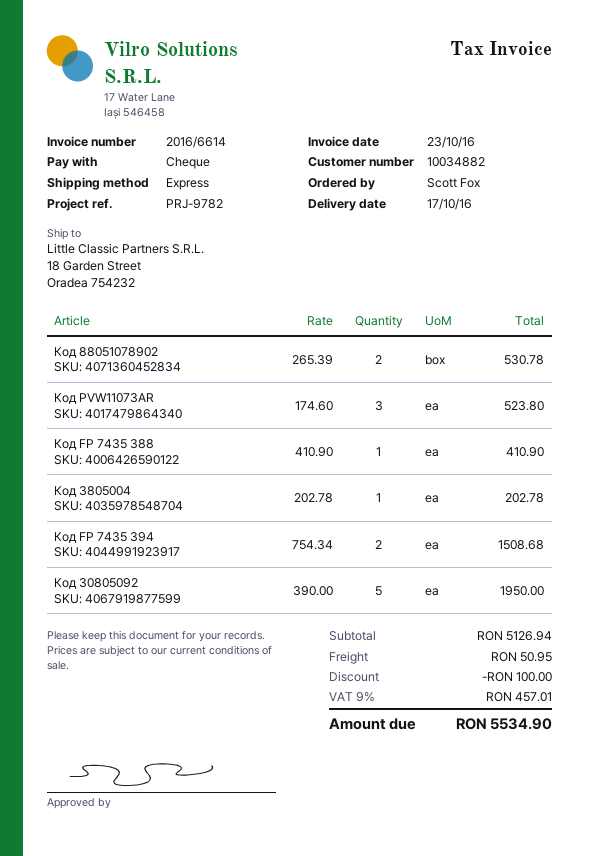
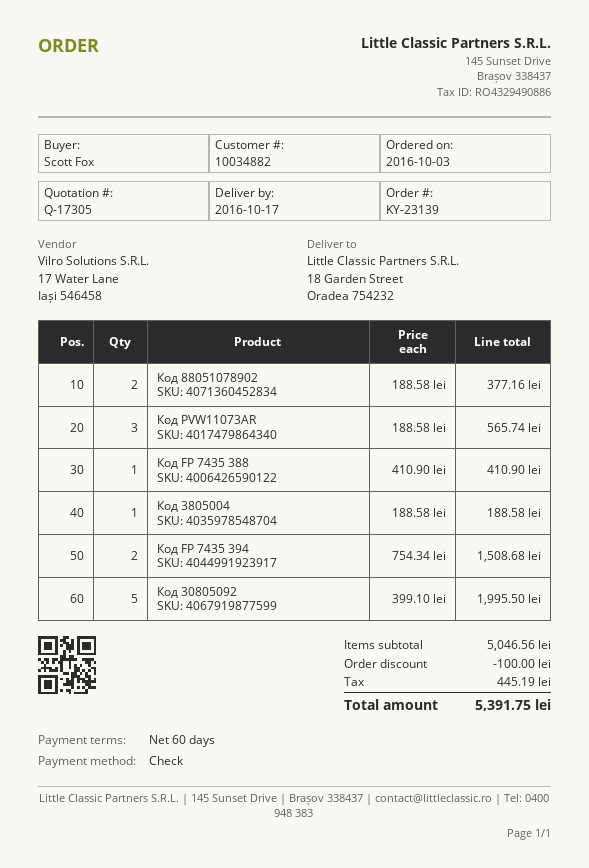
Код 88051078902: 2 x 265.39 = 530.78 -> 2 x 188.58 = 377.16
Код PVW11073AR: 3 x 174.60 = 523.80 -> 3 x 188.58 = 565.74
Код 3805004: 1 x 202.78 = 202.78 -> 1 x 188.58 = 188.58
Код 30805092: 5 x 390.00 = 1950.00 -> 5 x 399.10 = 1995.50
subtotal: 5126.94 -> 5046.56
shipping: 50.95 -> none
tax: 457.01 -> 445.19
total: 5534.90 -> 5391.75

